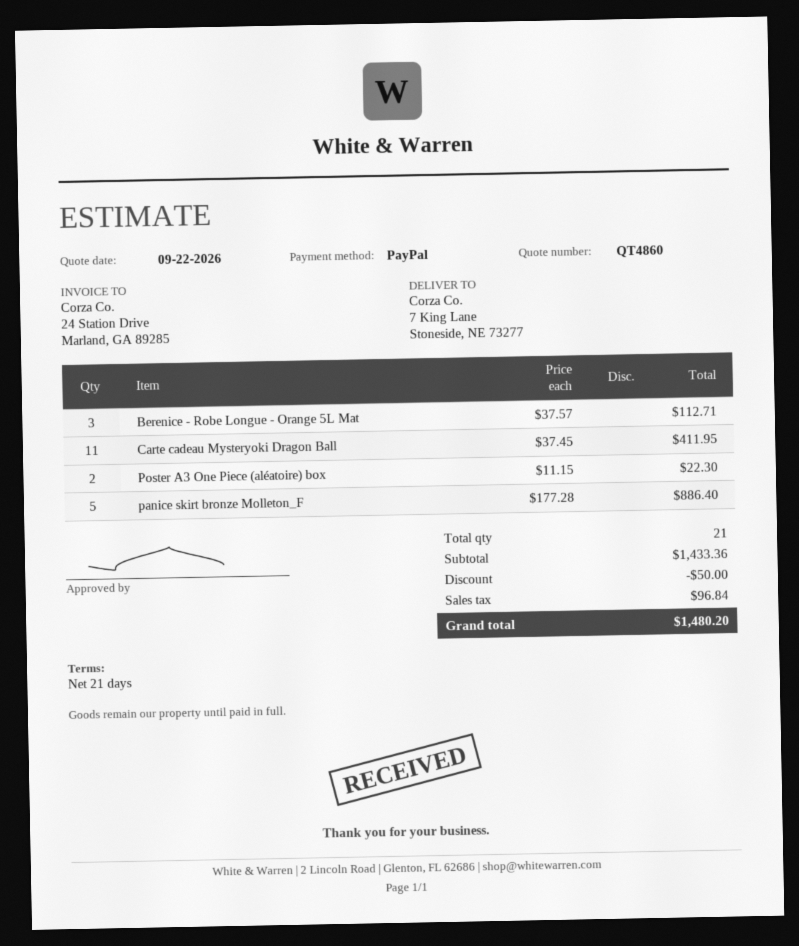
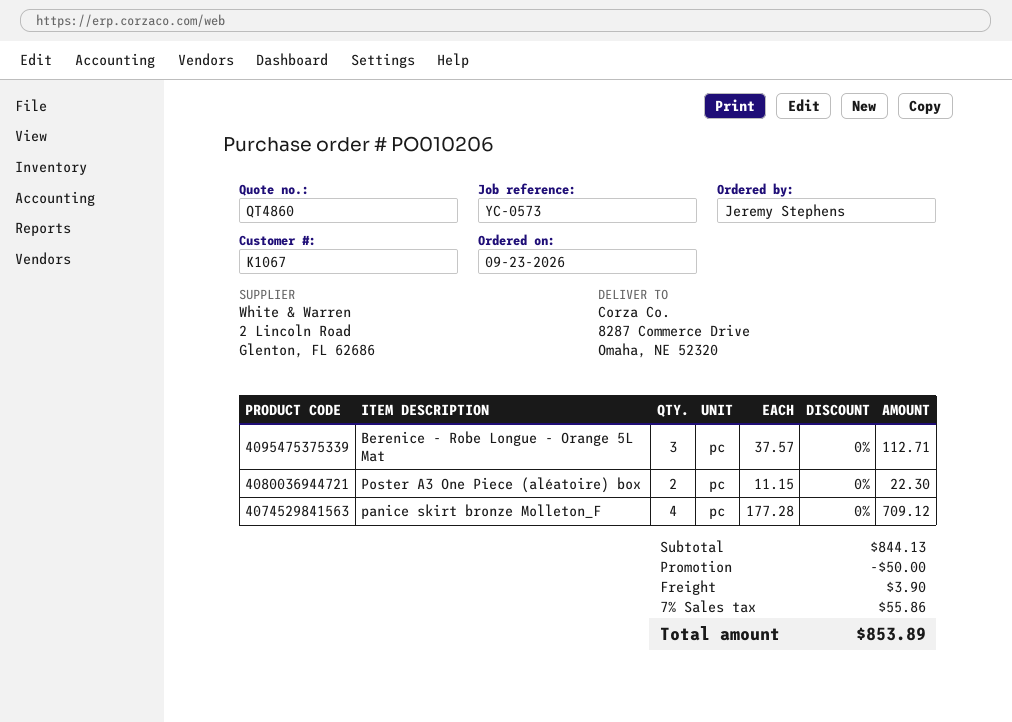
ship to: 7 King Lane, Stoneside, NE 73277 -> 8287 Commerce Drive, Omaha, NE 52320
Carte cadeau Mysteryoki Dragon Ball: 11 x 37.45 = 411.95 -> none
panice skirt bronze Molleton_F: 5 x 177.28 = 886.40 -> 4 x 177.28 = 709.12
subtotal: 1433.36 -> 844.13
shipping: none -> 3.90
tax: 96.84 -> 55.86
total: 1480.20 -> 853.89

